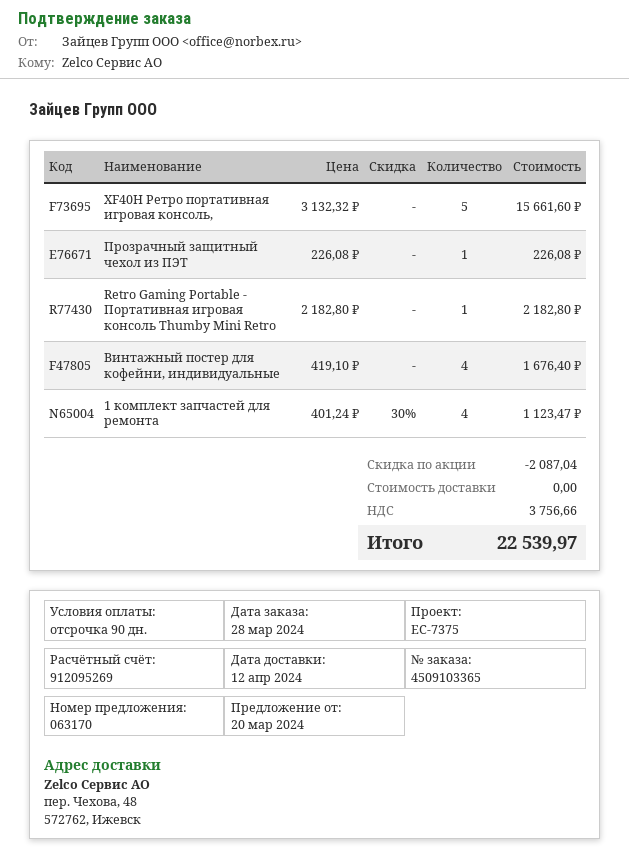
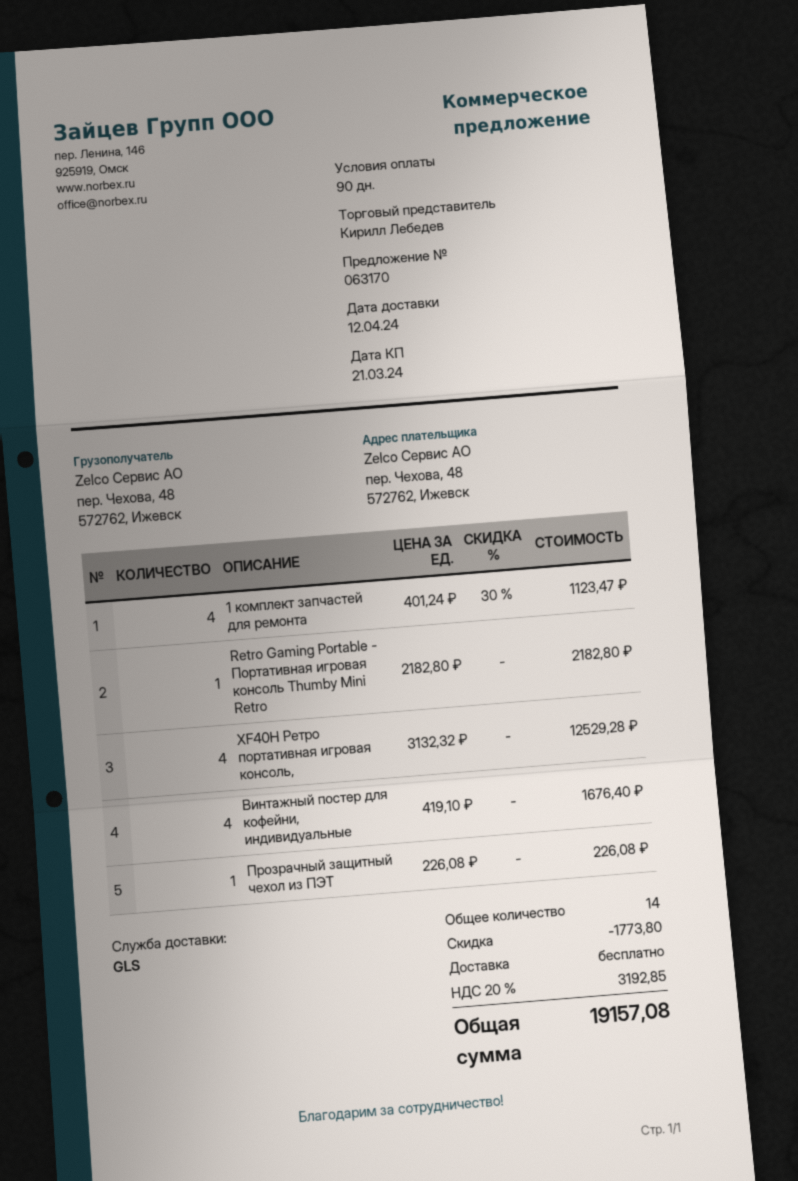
quote date: 2024-03-20 -> 2024-03-21
XF40H Ретро портативная игровая консоль,: 5 x 3132.32 = 15661.60 -> 4 x 3132.32 = 12529.28
discount: 2087.04 -> 1773.80
tax: 3756.66 -> 3192.85
total: 22539.97 -> 19157.08

